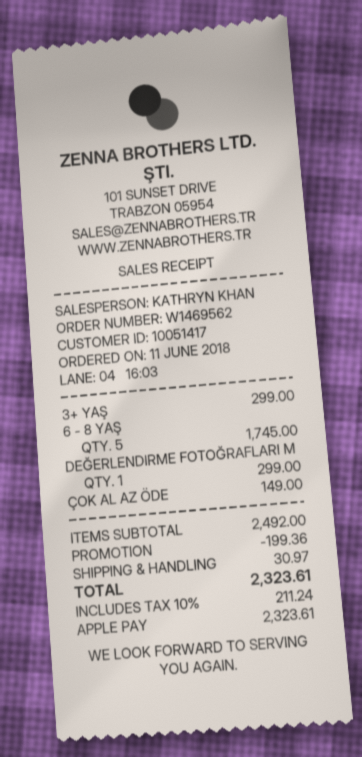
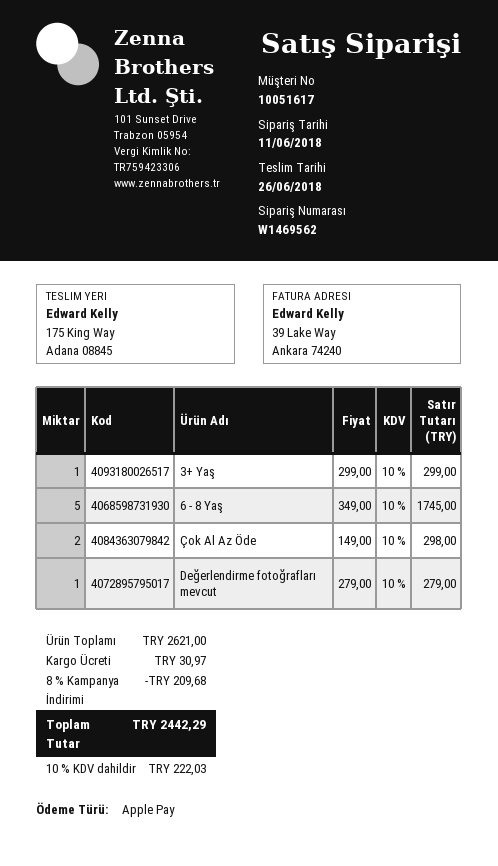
customer number: 10051417 -> 10051617
DEĞERLENDIRME FOTOĞRAFLARI M: 1 for 299.00 -> 1 for 279.00
ÇOK AL AZ ÖDE: 1 for 149.00 -> 2 for 298.00
subtotal: 2492.00 -> 2621.00
discount: 199.36 -> 209.68
tax: 10% = 211.24 -> 10% = 222.03
total: 2323.61 -> 2442.29

